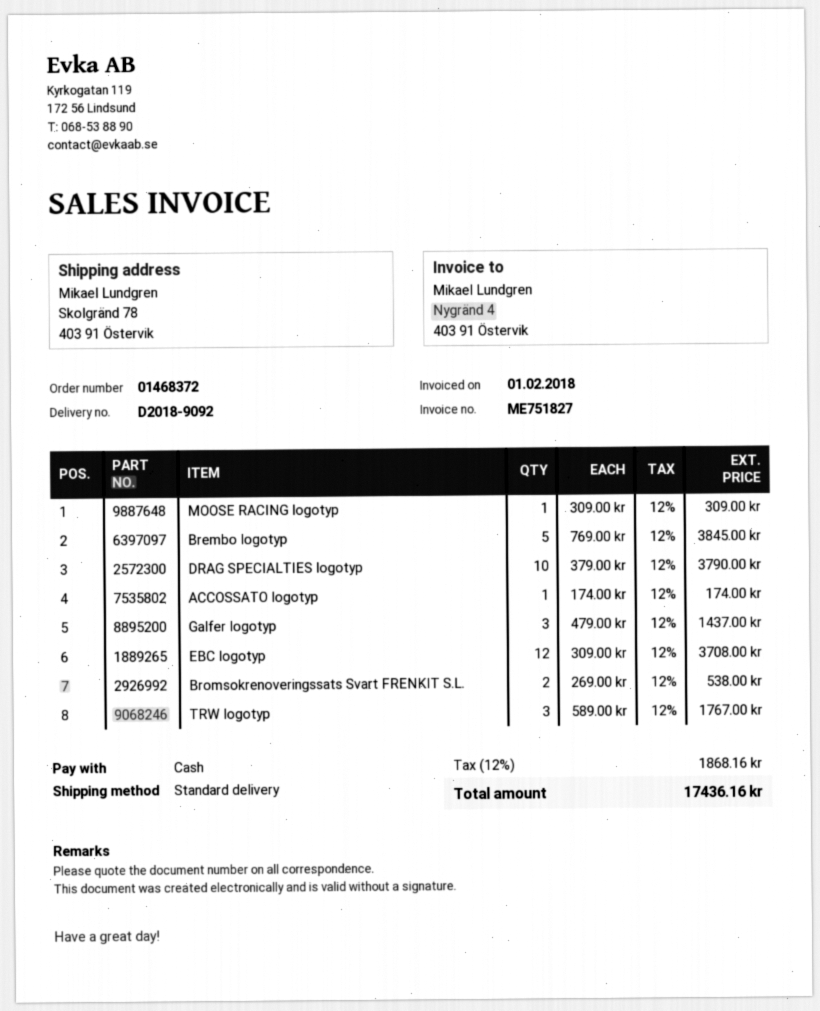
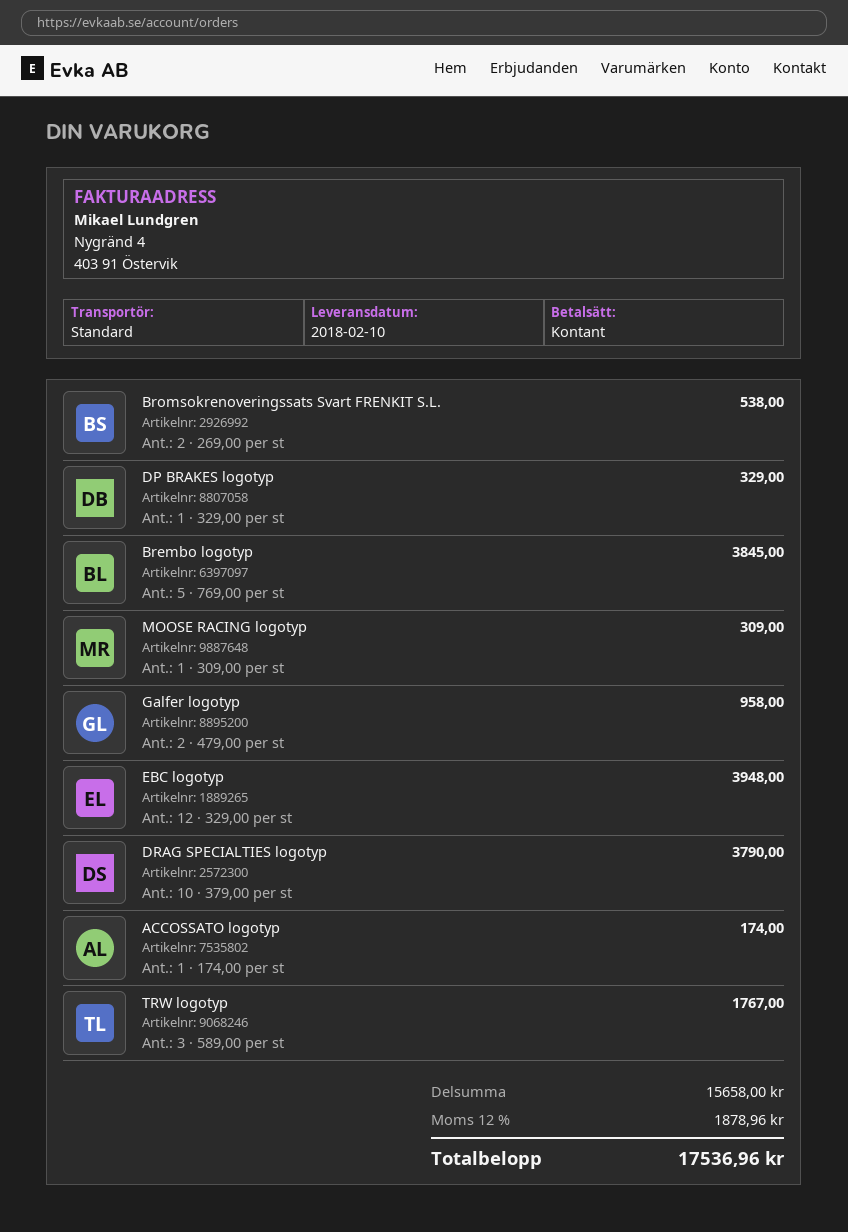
Galfer logotyp: 3 x 479.00 = 1437.00 -> 2 x 479.00 = 958.00
EBC logotyp: 12 x 309.00 = 3708.00 -> 12 x 329.00 = 3948.00
DP BRAKES logotyp: none -> 1 x 329.00 = 329.00
tax: 12% = 1868.16 -> 12% = 1878.96
total: 17436.16 -> 17536.96

